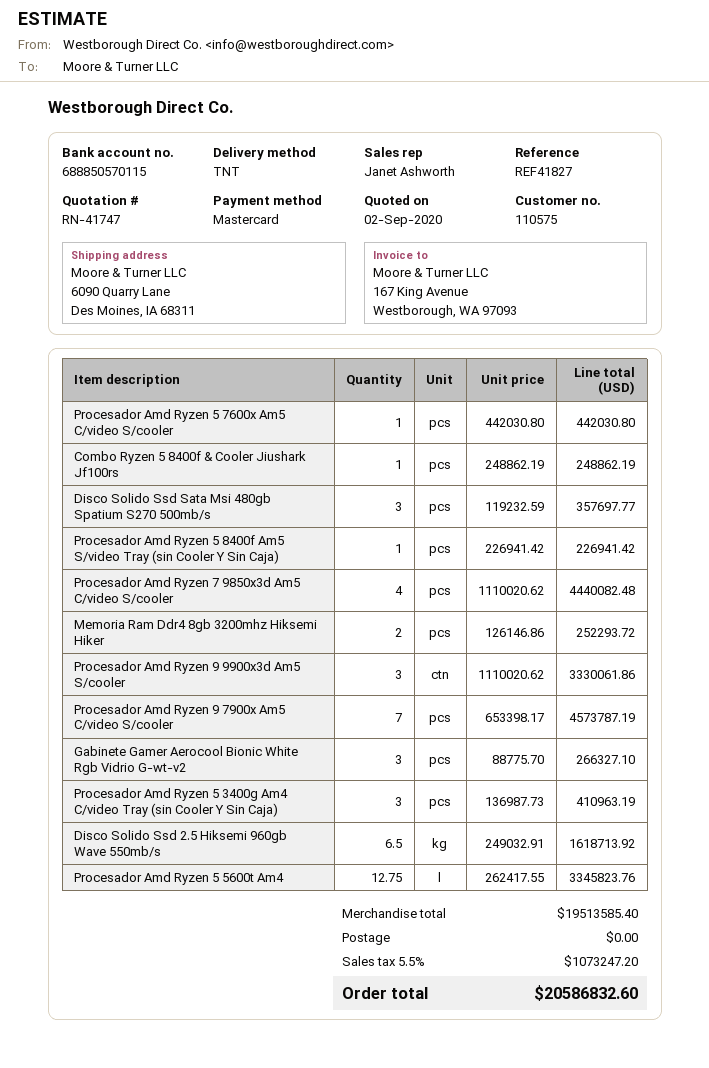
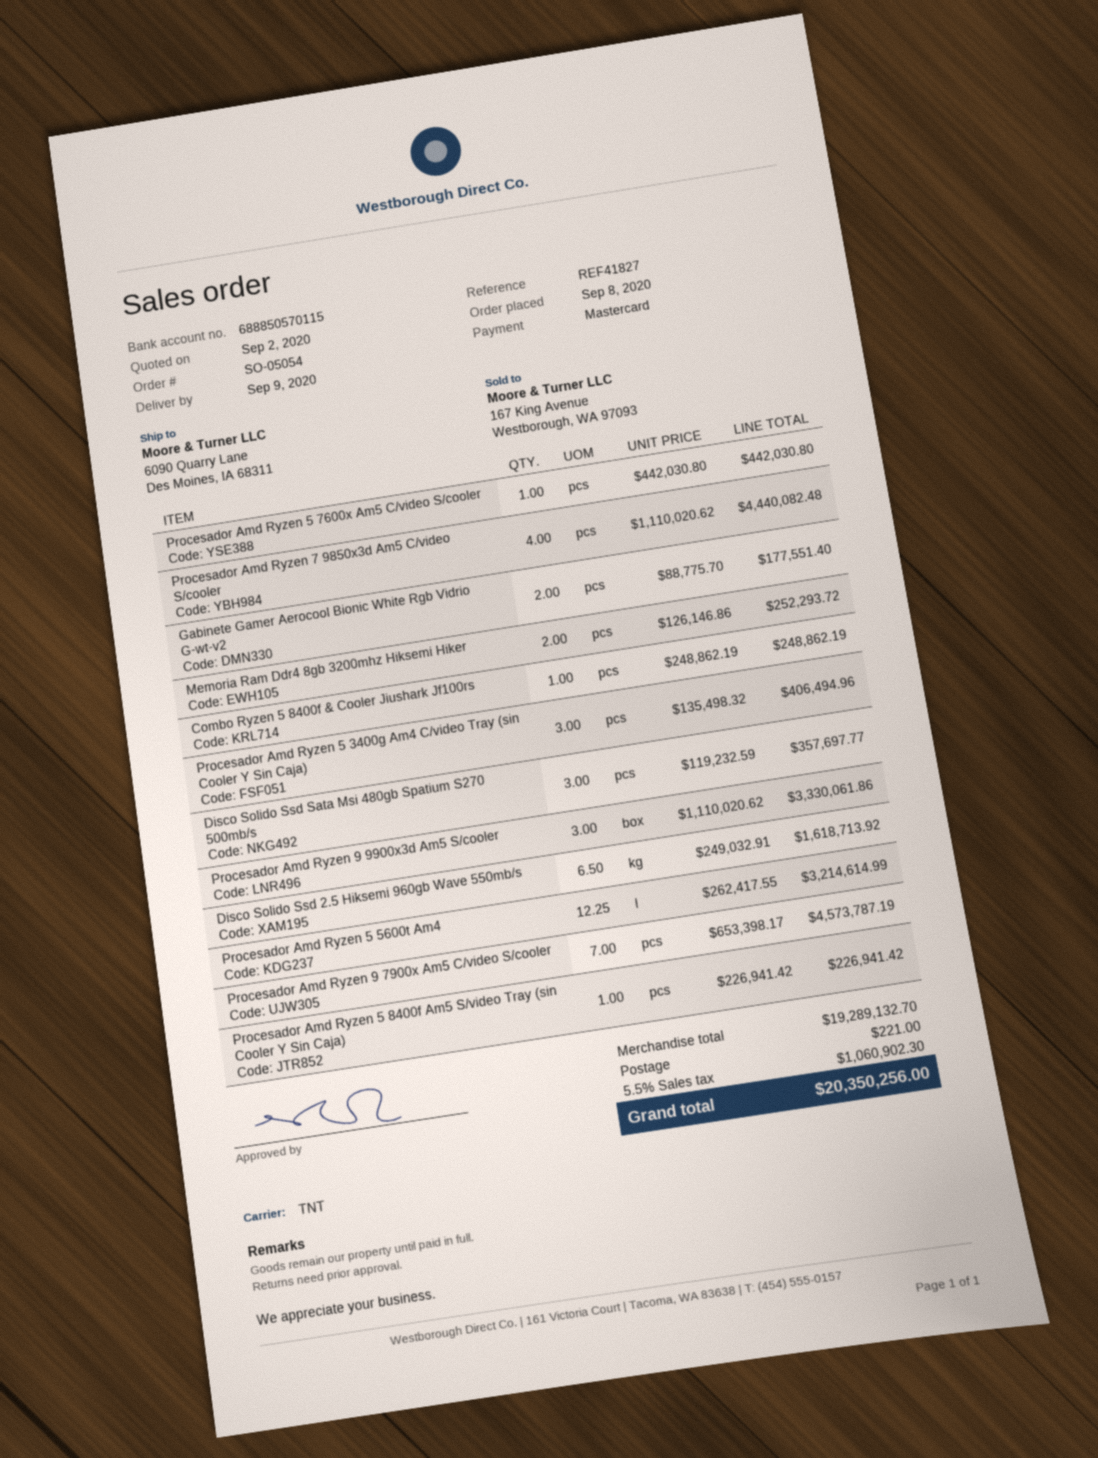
Gabinete Gamer Aerocool Bionic White Rgb Vidrio G-wt-v2: 3 x 88775.70 = 266327.10 -> 2 x 88775.70 = 177551.40
Procesador Amd Ryzen 5 3400g Am4 C/video Tray (sin Cooler Y Sin Caja): 3 x 136987.73 = 410963.19 -> 3 x 135498.32 = 406494.96
Procesador Amd Ryzen 5 5600t Am4: 12.75 x 262417.55 = 3345823.76 -> 12.25 x 262417.55 = 3214614.99
subtotal: 19513585.40 -> 19289132.70
shipping: 0.00 -> 221.00
tax: 5.5% = 1073247.20 -> 5.5% = 1060902.30
total: 20586832.60 -> 20350256.00

